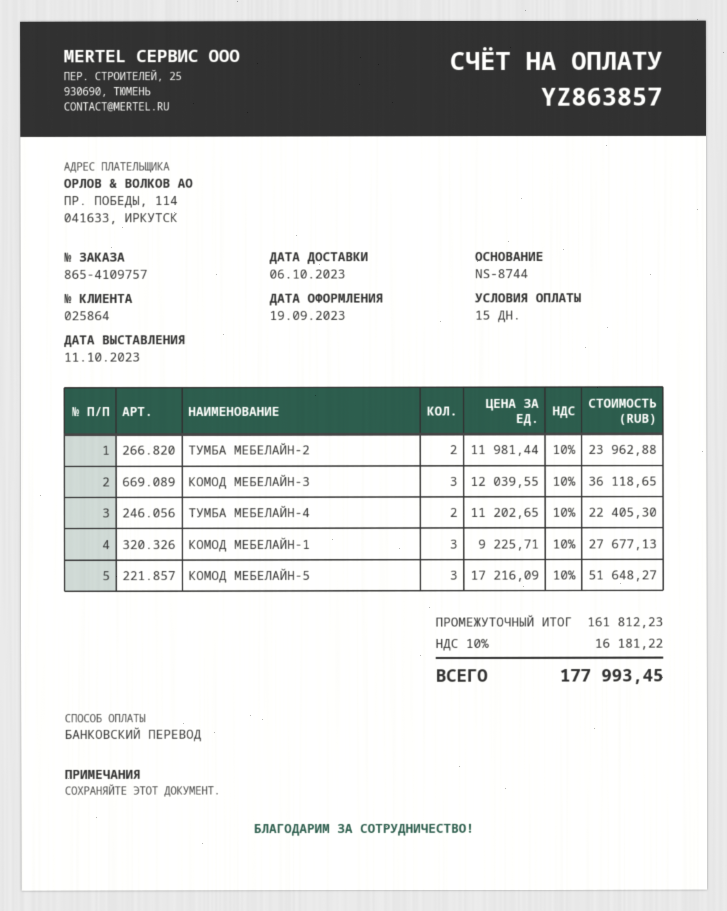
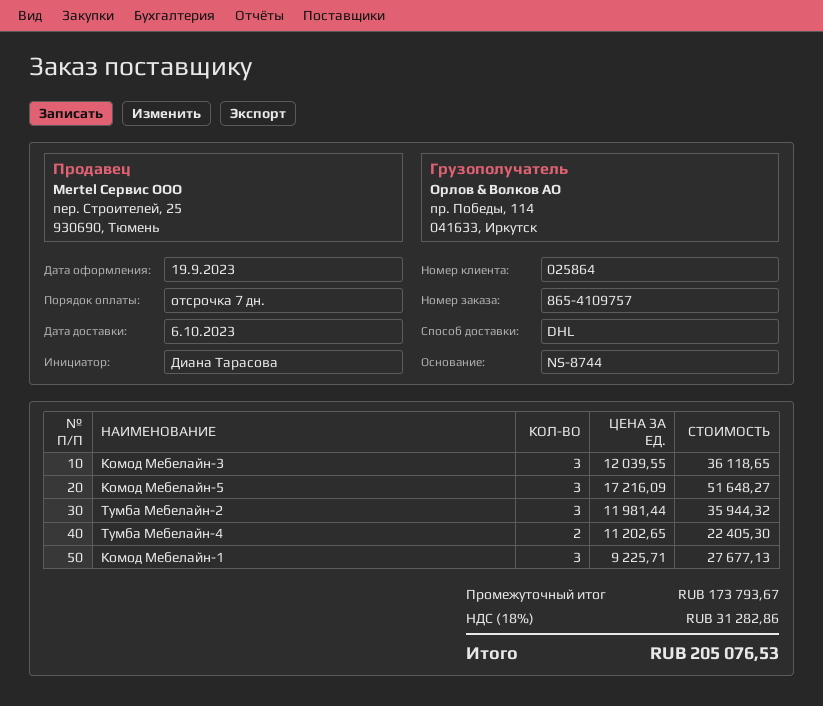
payment terms: 15 days -> 7 days
ТУМБА МЕБЕЛАЙН-2: 2 x 11981.44 = 23962.88 -> 3 x 11981.44 = 35944.32
subtotal: 161812.23 -> 173793.67
tax: 10% = 16181.22 -> 18% = 31282.86
total: 177993.45 -> 205076.53

